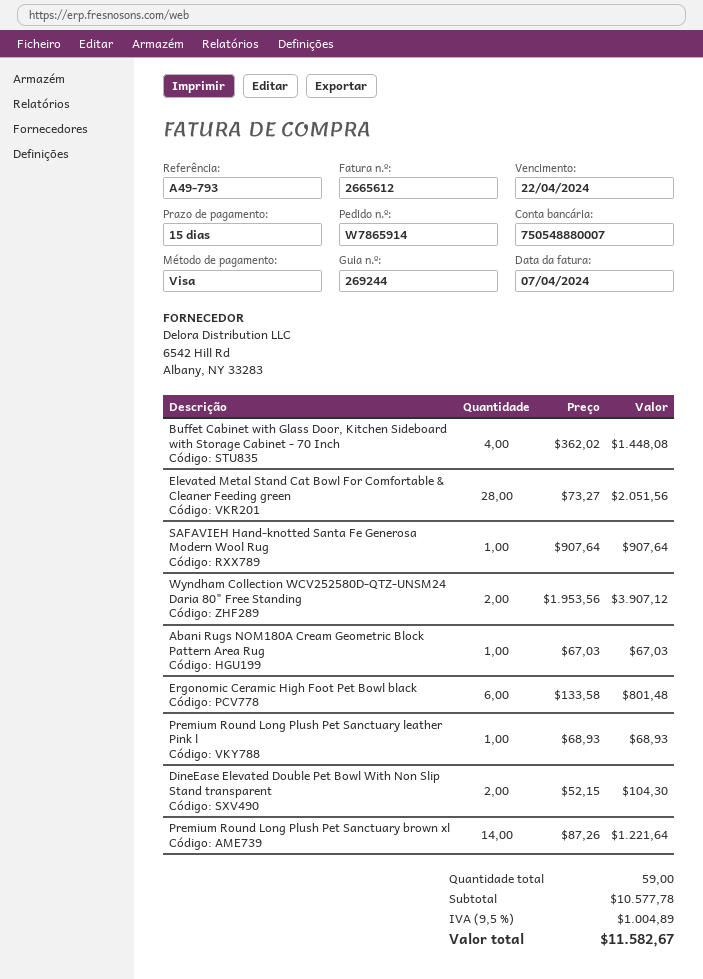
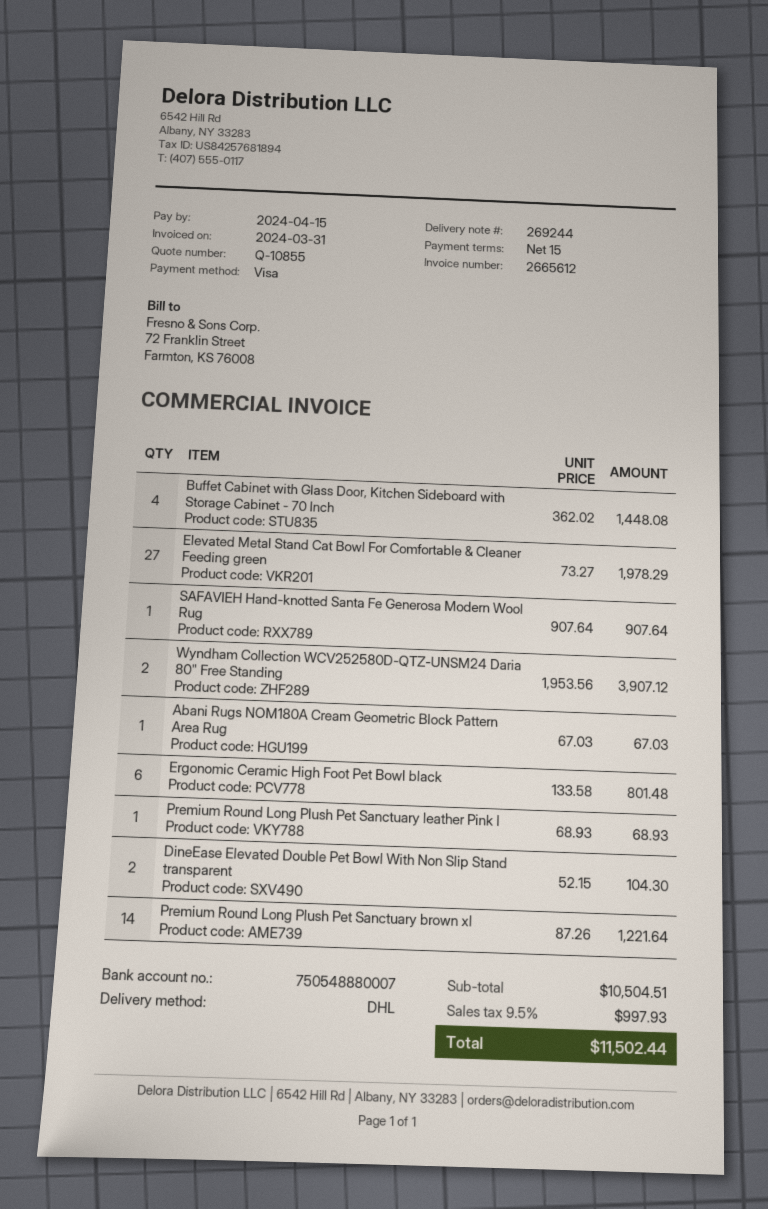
invoice date: 2024-04-07 -> 2024-03-31
due date: 2024-04-22 -> 2024-04-15
Elevated Metal Stand Cat Bowl For Comfortable & Cleaner Feeding green: 28 x 73.27 = 2051.56 -> 27 x 73.27 = 1978.29
subtotal: 10577.78 -> 10504.51
tax: 9.5% = 1004.89 -> 9.5% = 997.93
total: 11582.67 -> 11502.44

